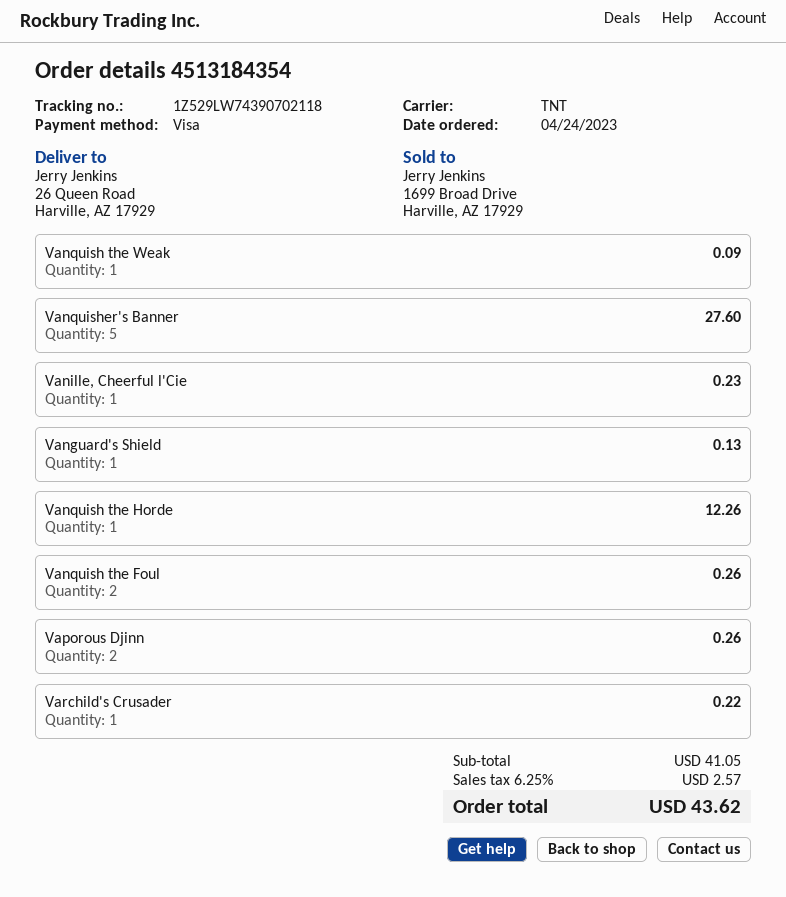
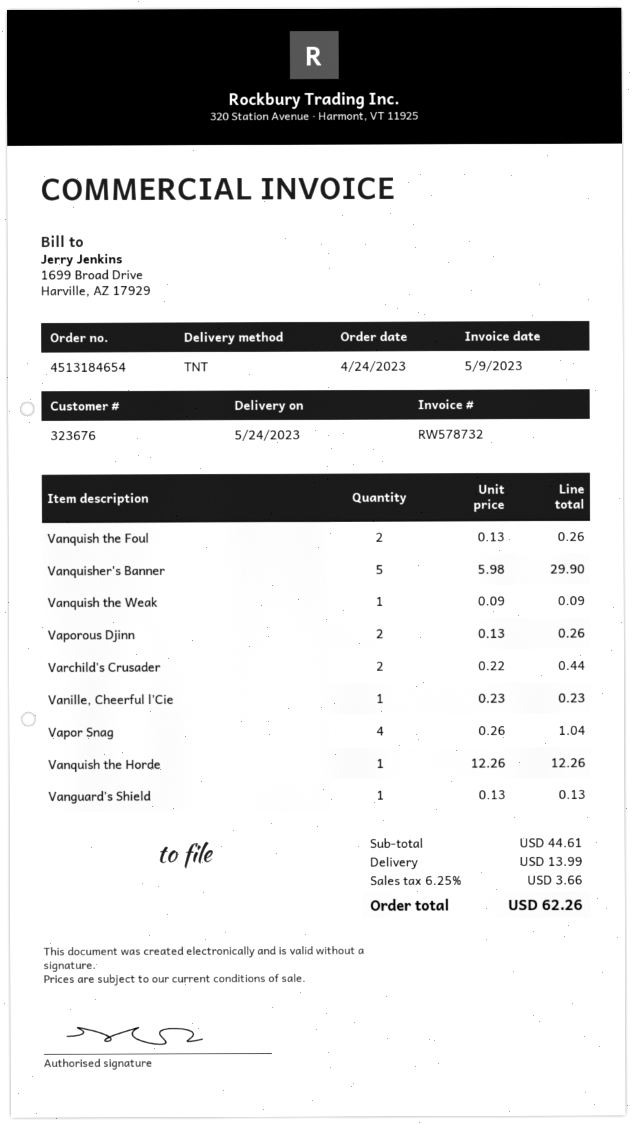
order number: 4513184354 -> 4513184654
Vanquisher's Banner: 5 for 27.60 -> 5 for 29.90
Varchild's Crusader: 1 for 0.22 -> 2 for 0.44
Vapor Snag: none -> 4 for 1.04
subtotal: 41.05 -> 44.61
shipping: none -> 13.99
tax: 6.25% = 2.57 -> 6.25% = 3.66
total: 43.62 -> 62.26

